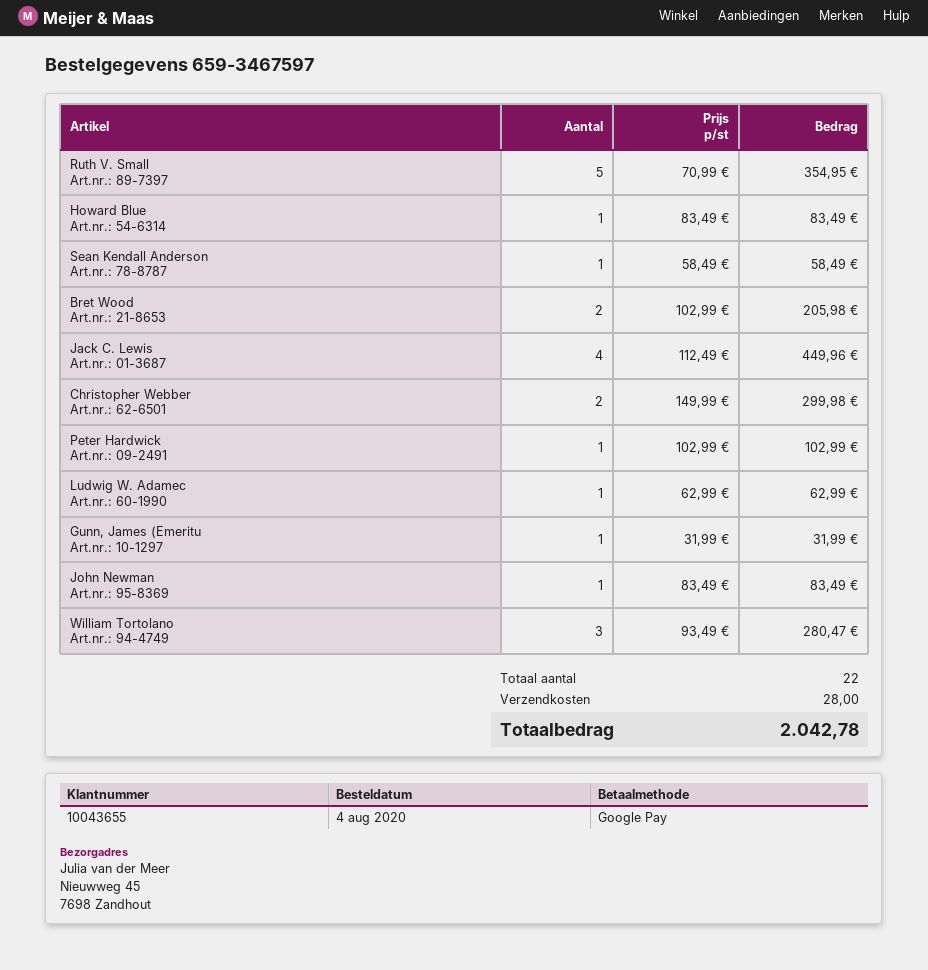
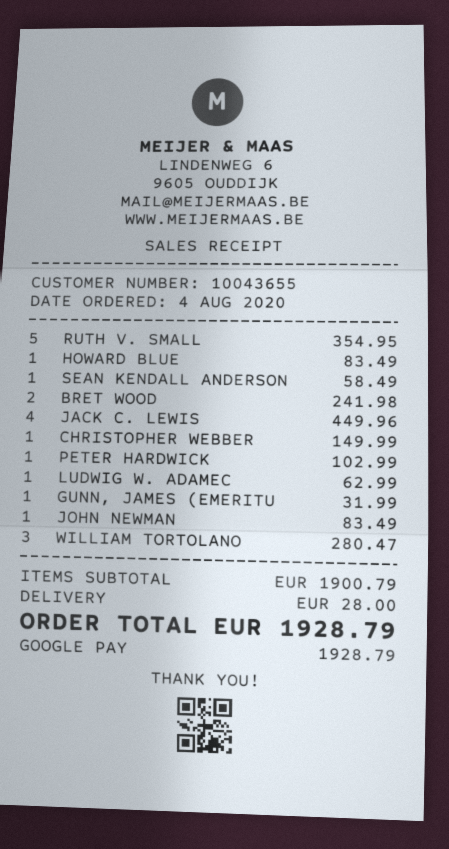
Bret Wood: 2 for 205.98 -> 2 for 241.98
Christopher Webber: 2 for 299.98 -> 1 for 149.99
total: 2042.78 -> 1928.79

